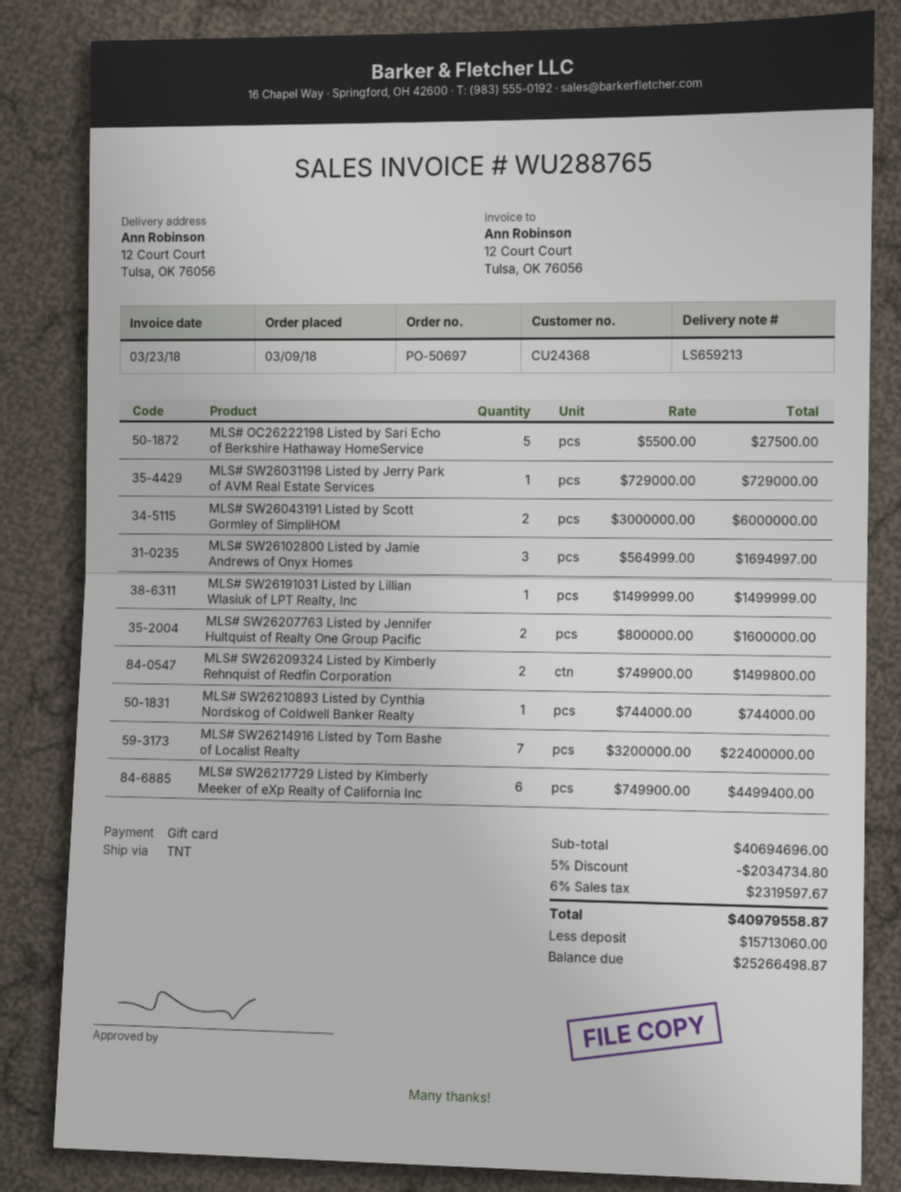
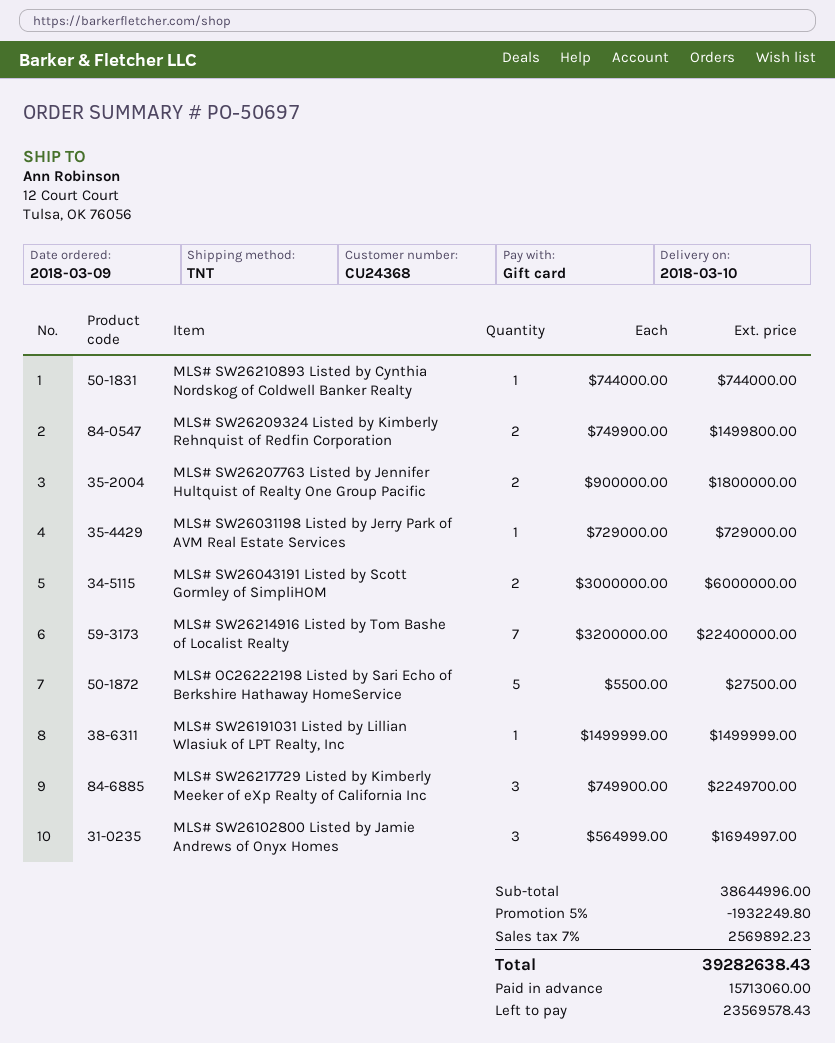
MLS# SW26207763 Listed by Jennifer Hultquist of Realty One Group Pacific: 2 x 800000.00 = 1600000.00 -> 2 x 900000.00 = 1800000.00
MLS# SW26217729 Listed by Kimberly Meeker of eXp Realty of California Inc: 6 x 749900.00 = 4499400.00 -> 3 x 749900.00 = 2249700.00
subtotal: 40694696.00 -> 38644996.00
discount: 5% = 2034734.80 -> 5% = 1932249.80
tax: 6% = 2319597.67 -> 7% = 2569892.23
total: 40979558.87 -> 39282638.43
balance: 25266498.87 -> 23569578.43

